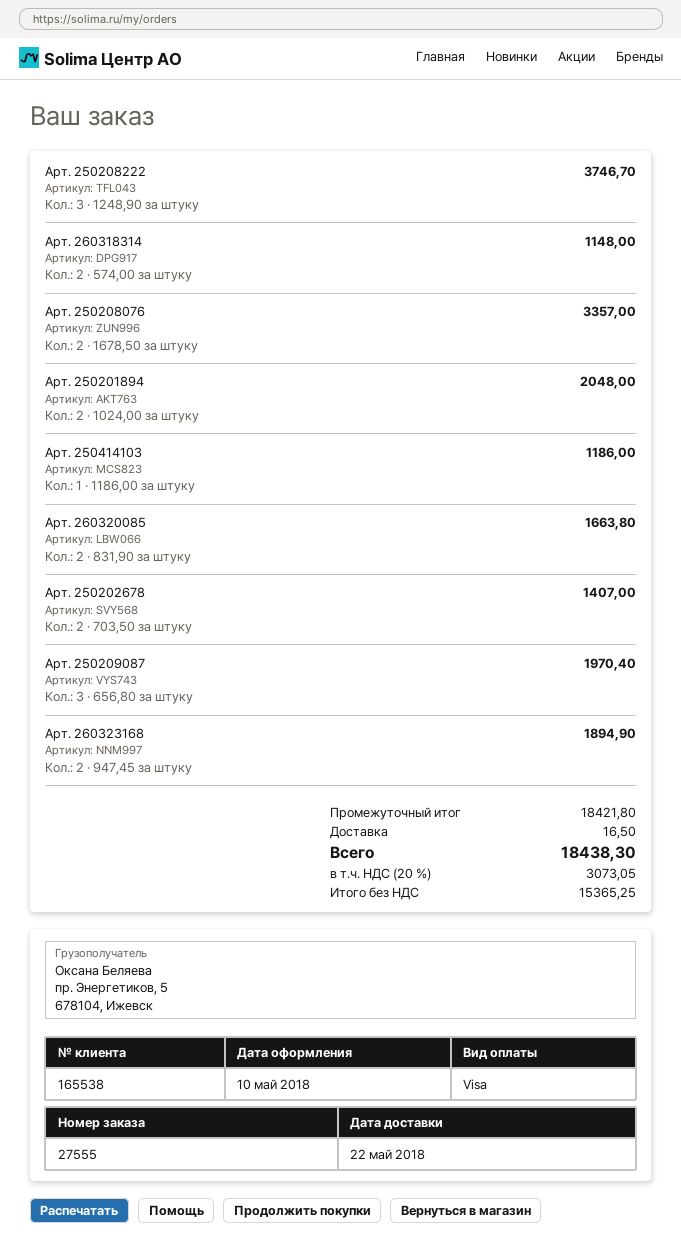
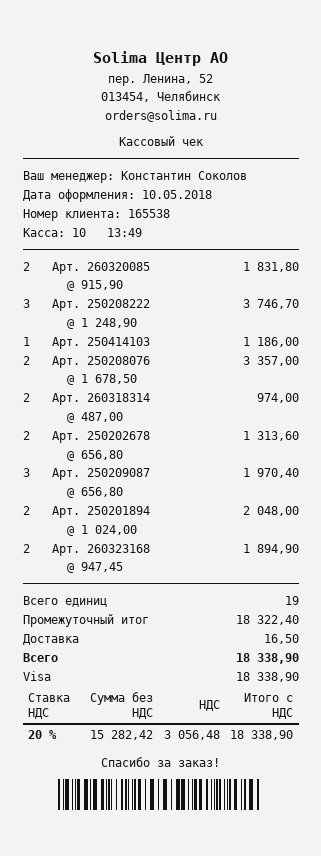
Арт. 260318314: 2 x 574.00 = 1148.00 -> 2 x 487.00 = 974.00
Арт. 260320085: 2 x 831.90 = 1663.80 -> 2 x 915.90 = 1831.80
Арт. 250202678: 2 x 703.50 = 1407.00 -> 2 x 656.80 = 1313.60
subtotal: 18421.80 -> 18322.40
net: 15365.25 -> 15282.42
tax: 20% = 3073.05 -> 20% = 3056.48
total: 18438.30 -> 18338.90

